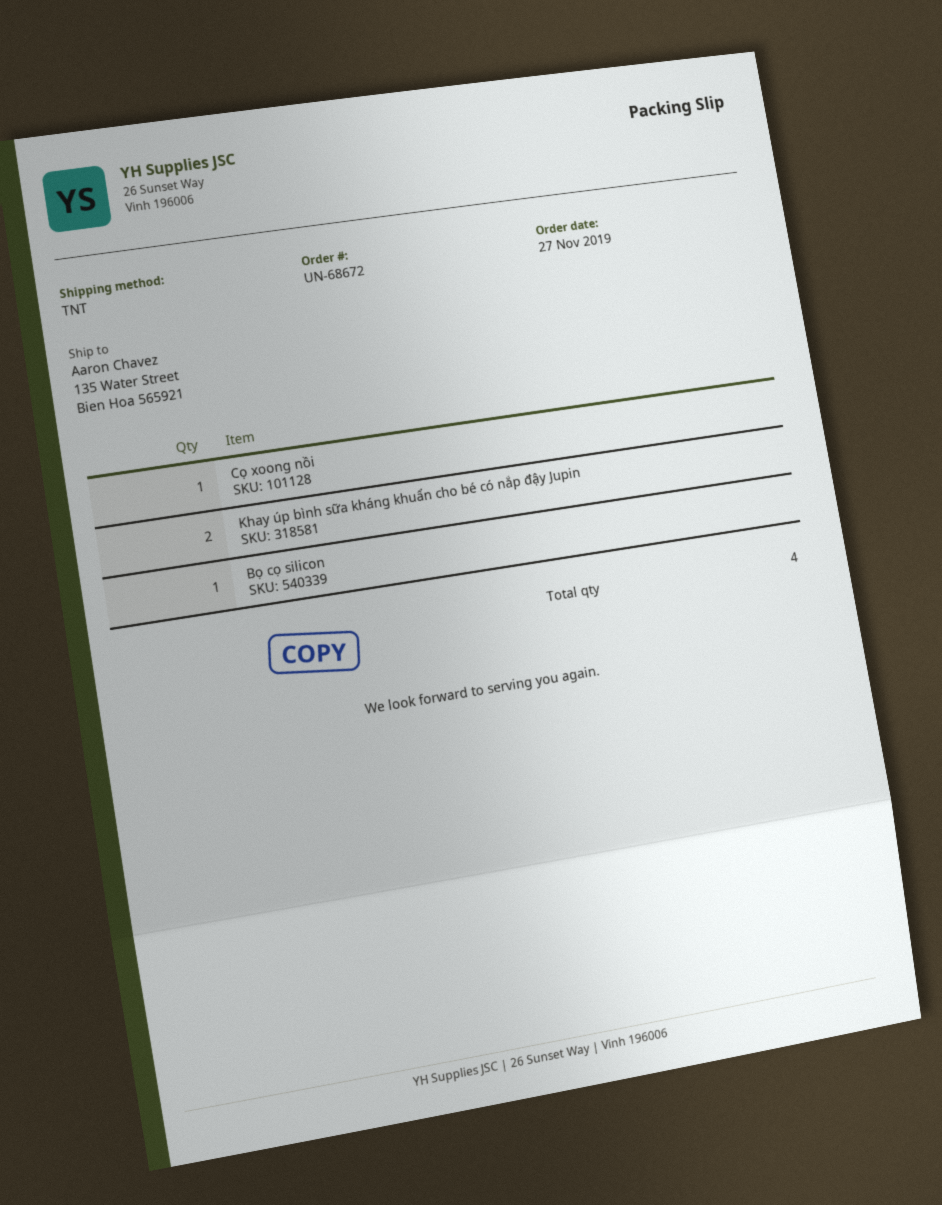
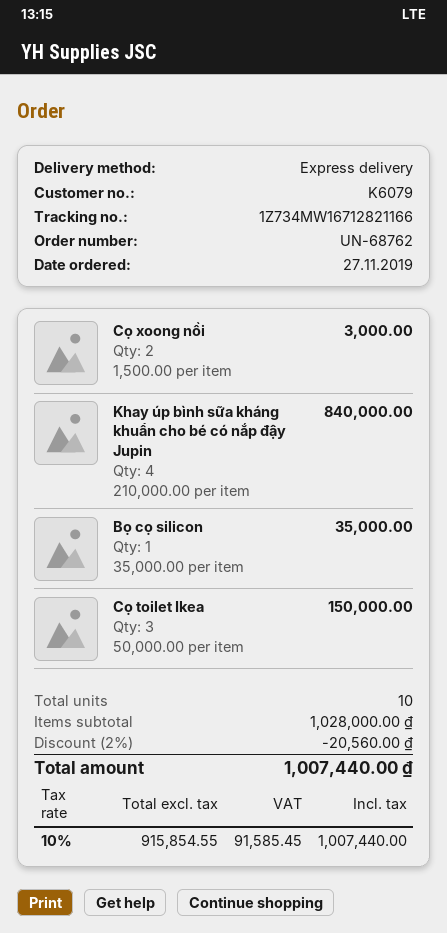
order number: UN-68672 -> UN-68762
shipping method: TNT -> express
Cọ xoong nồi: 1 -> 2
Khay úp bình sữa kháng khuẩn cho bé có nắp đậy Jupin: 2 -> 4
Cọ toilet Ikea: none -> 3
total quantity: 4 -> 10

